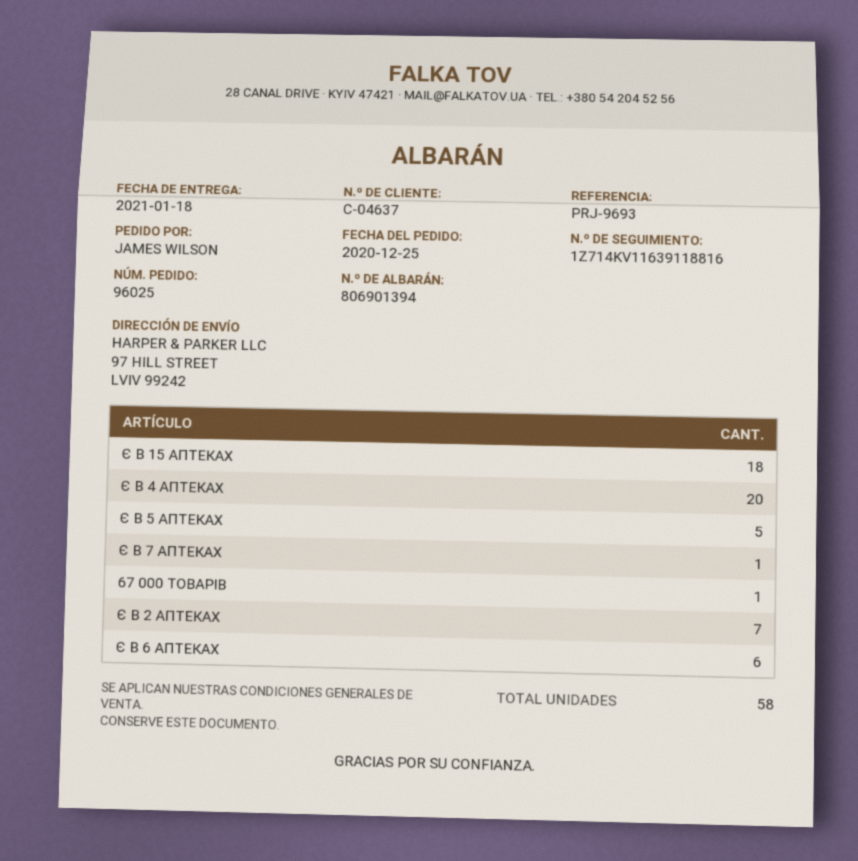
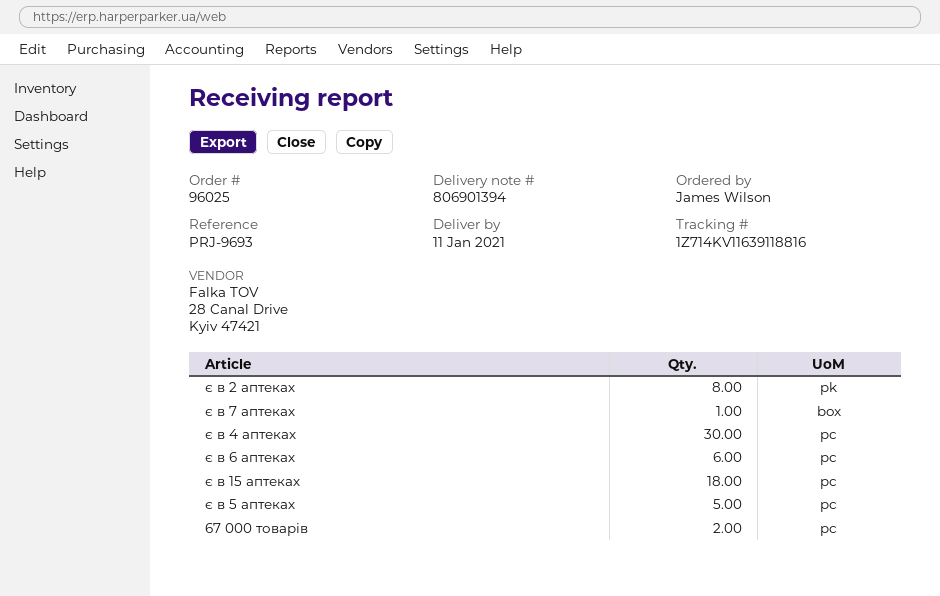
delivery date: 2021-01-18 -> 2021-01-11
Є В 4 АПТЕКАХ: 20 -> 30
67 000 ТОВАРІВ: 1 -> 2
Є В 2 АПТЕКАХ: 7 -> 8

